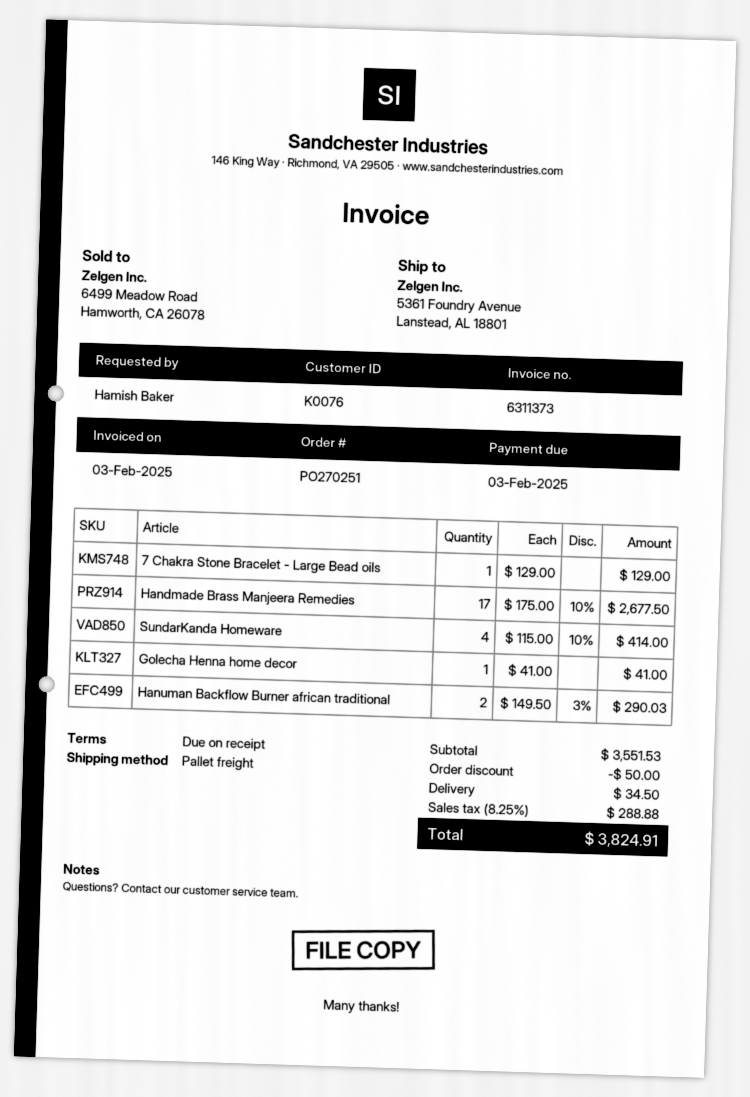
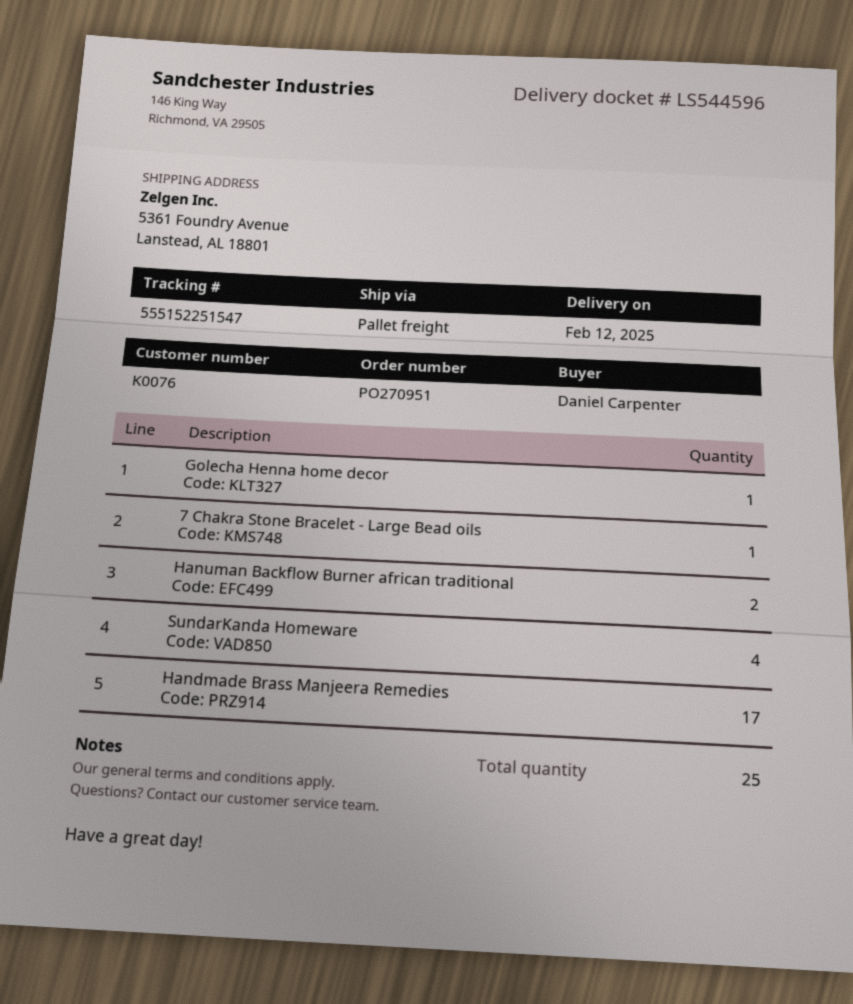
order number: PO270251 -> PO270951
ordered by: Hamish Baker -> Daniel Carpenter

